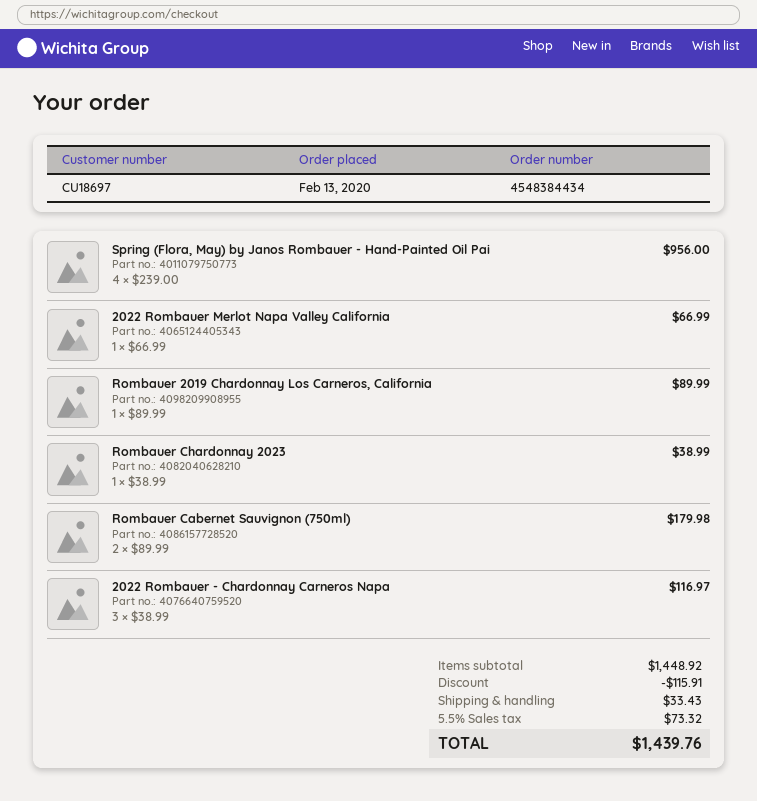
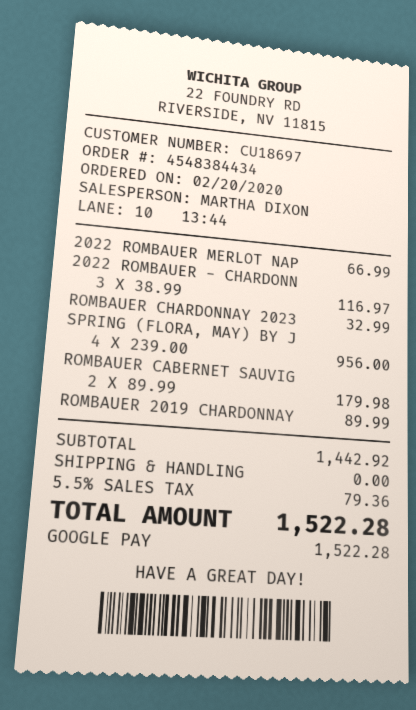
order date: 2020-02-13 -> 2020-02-20
Rombauer Chardonnay 2023: 1 x 38.99 = 38.99 -> 1 x 32.99 = 32.99
subtotal: 1448.92 -> 1442.92
discount: 115.91 -> none
shipping: 33.43 -> 0.00
tax: 5.5% = 73.32 -> 5.5% = 79.36
total: 1439.76 -> 1522.28

